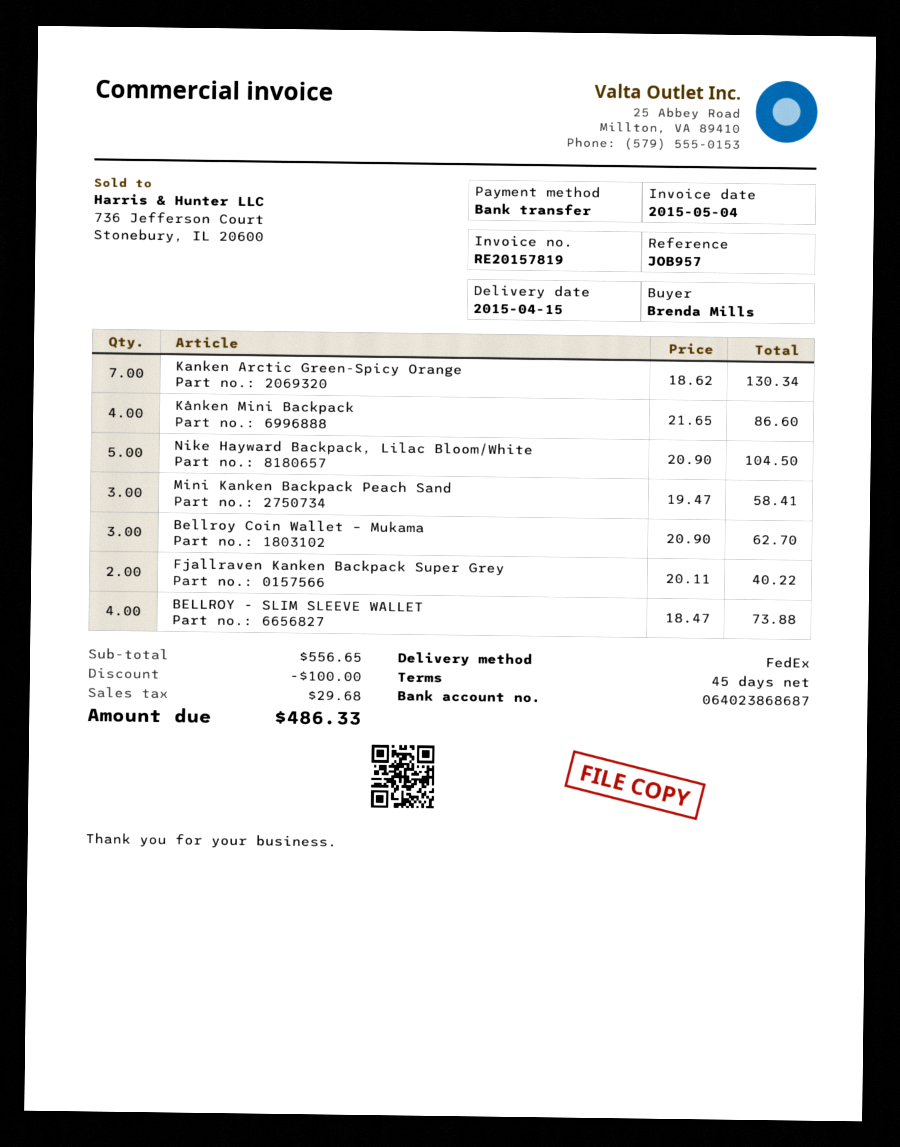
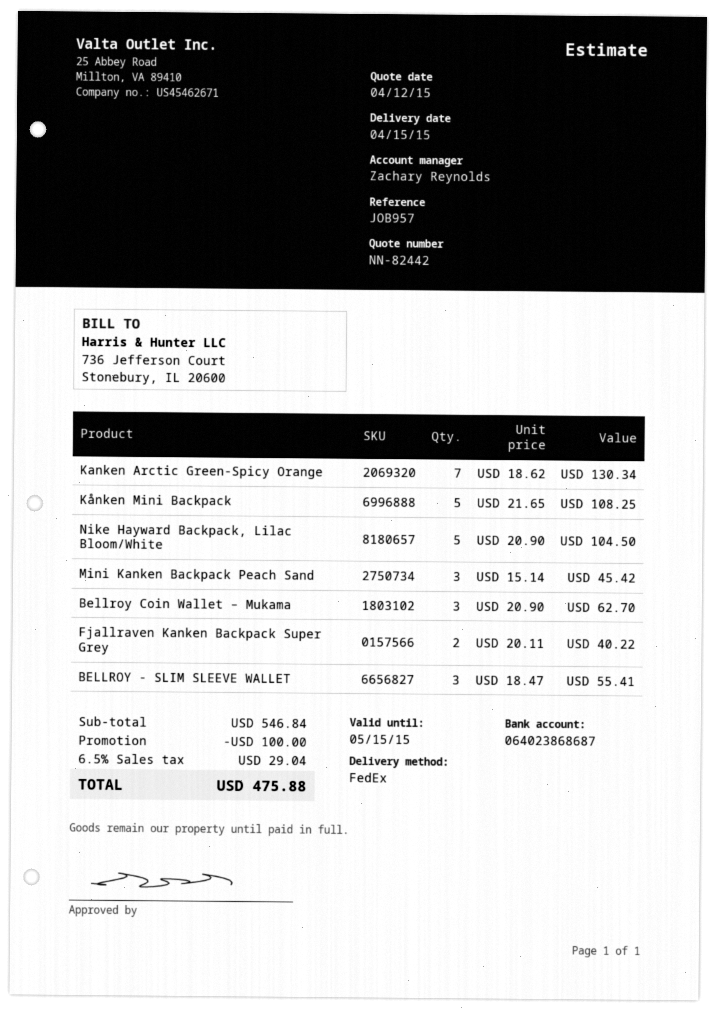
Kånken Mini Backpack: 4 x 21.65 = 86.60 -> 5 x 21.65 = 108.25
Mini Kanken Backpack Peach Sand: 3 x 19.47 = 58.41 -> 3 x 15.14 = 45.42
BELLROY - SLIM SLEEVE WALLET: 4 x 18.47 = 73.88 -> 3 x 18.47 = 55.41
subtotal: 556.65 -> 546.84
tax: 29.68 -> 29.04
total: 486.33 -> 475.88

